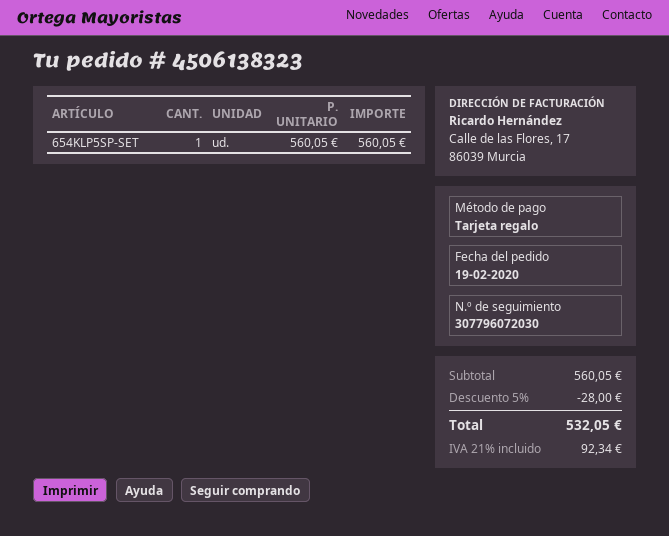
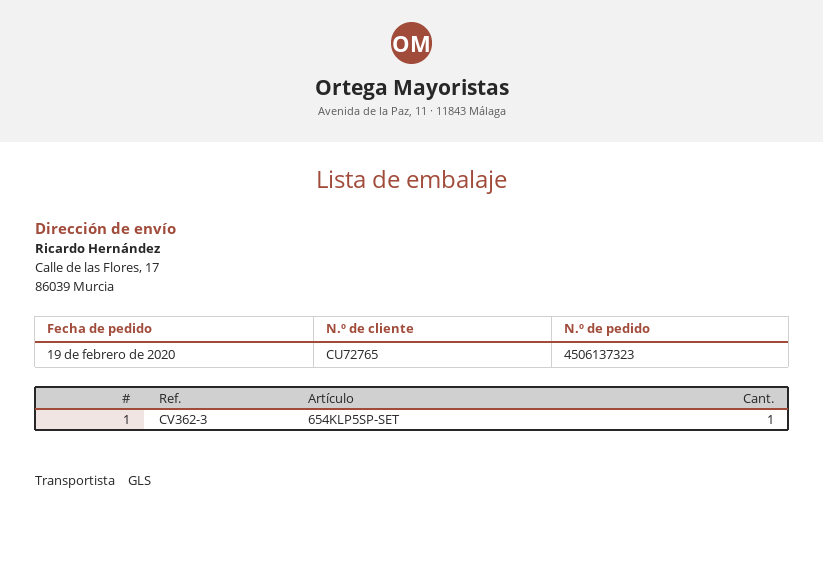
order number: 4506138323 -> 4506137323

